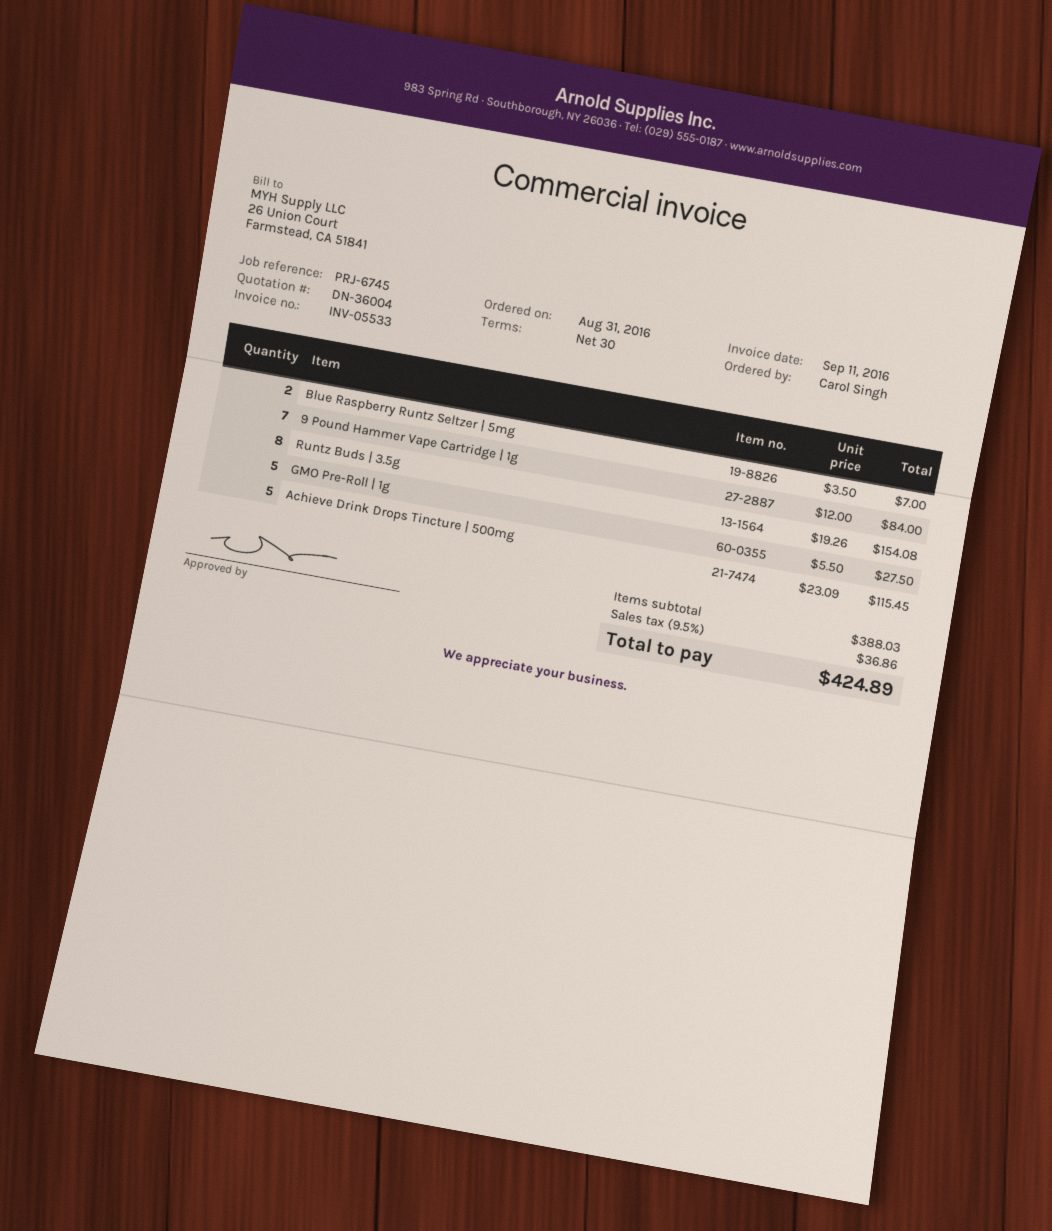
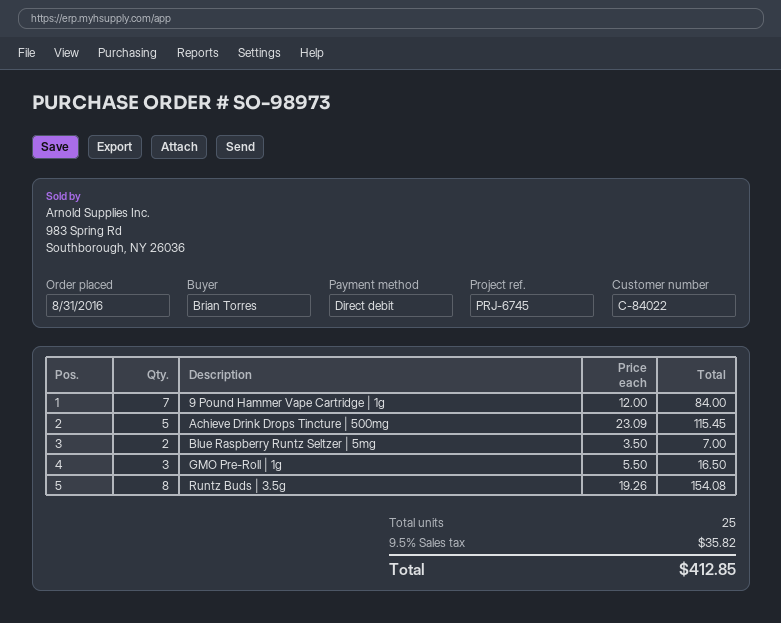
ordered by: Carol Singh -> Brian Torres
GMO Pre-Roll | 1g: 5 x 5.50 = 27.50 -> 3 x 5.50 = 16.50
tax: 9.5% = 36.86 -> 9.5% = 35.82
total: 424.89 -> 412.85

